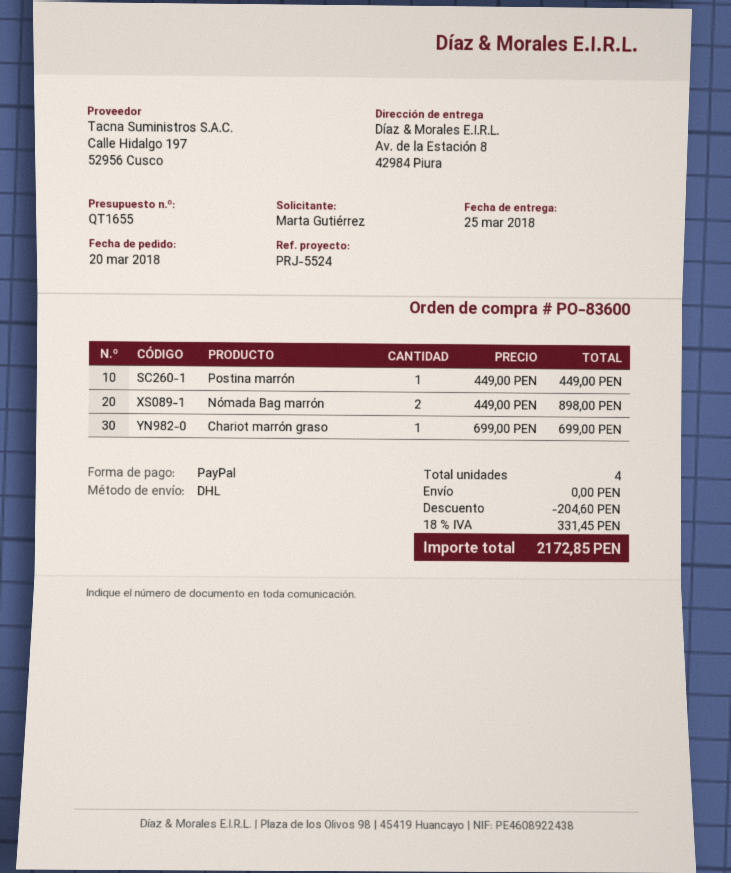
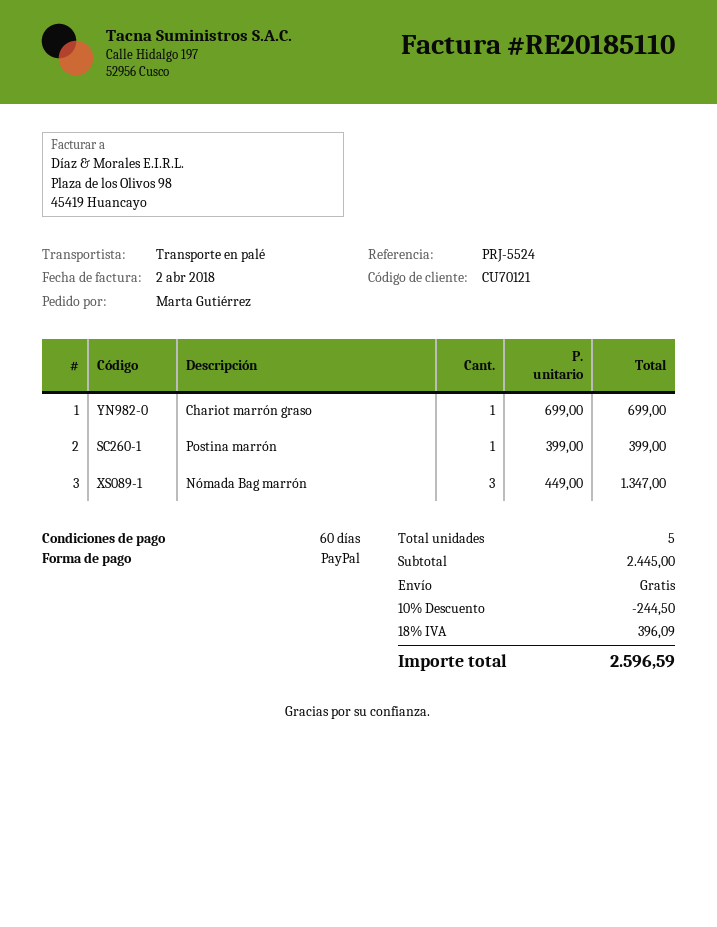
shipping method: DHL -> pallet freight
Postina marrón: 1 x 449.00 = 449.00 -> 1 x 399.00 = 399.00
Nómada Bag marrón: 2 x 449.00 = 898.00 -> 3 x 449.00 = 1347.00
total quantity: 4 -> 5
discount: 204.60 -> 244.50
tax: 18% = 331.45 -> 18% = 396.09
total: 2172.85 -> 2596.59

